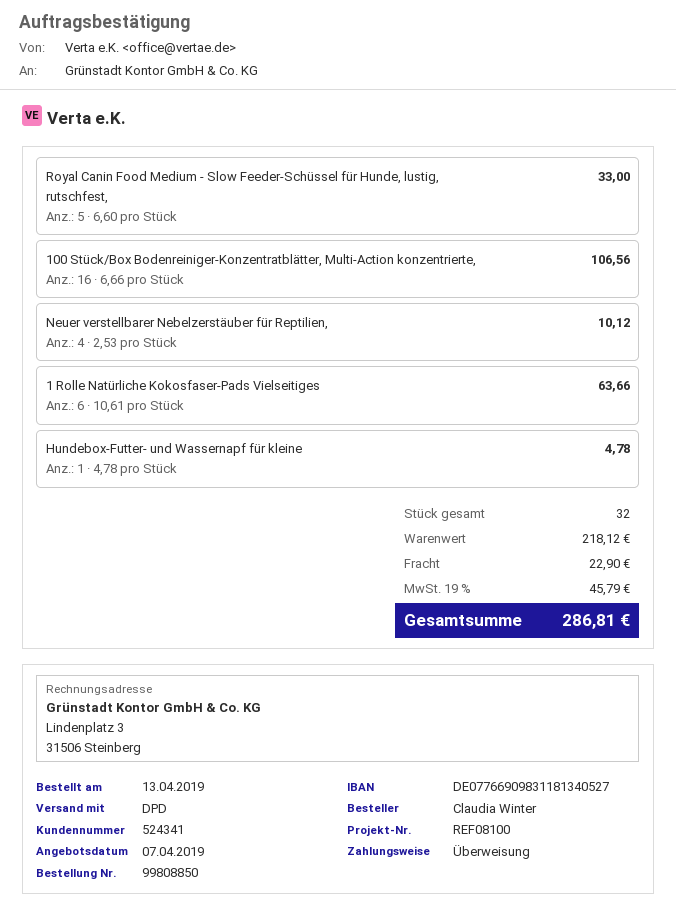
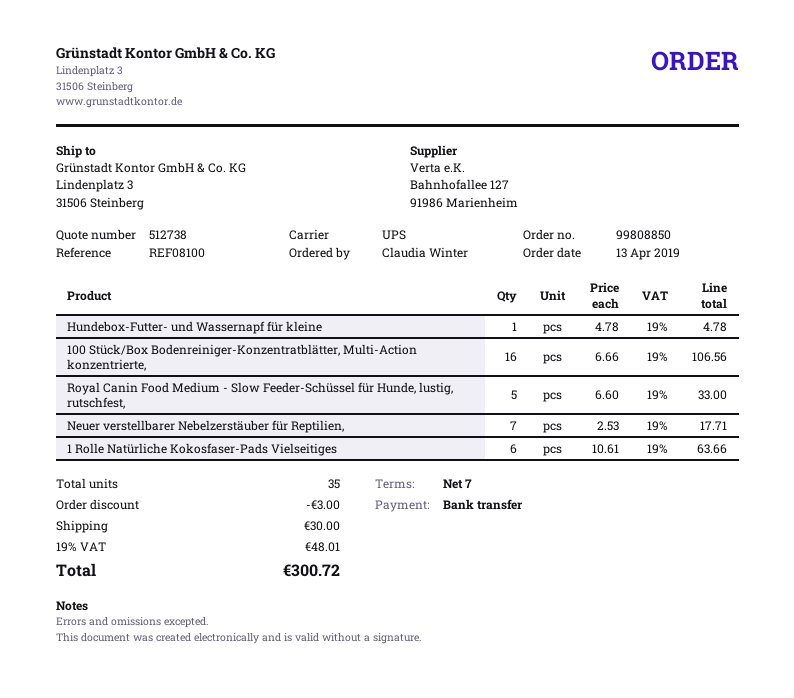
shipping method: DPD -> UPS
Neuer verstellbarer Nebelzerstäuber für Reptilien,: 4 x 2.53 = 10.12 -> 7 x 2.53 = 17.71
total quantity: 32 -> 35
discount: none -> 3.00
shipping: 22.90 -> 30.00
tax: 19% = 45.79 -> 19% = 48.01
total: 286.81 -> 300.72

